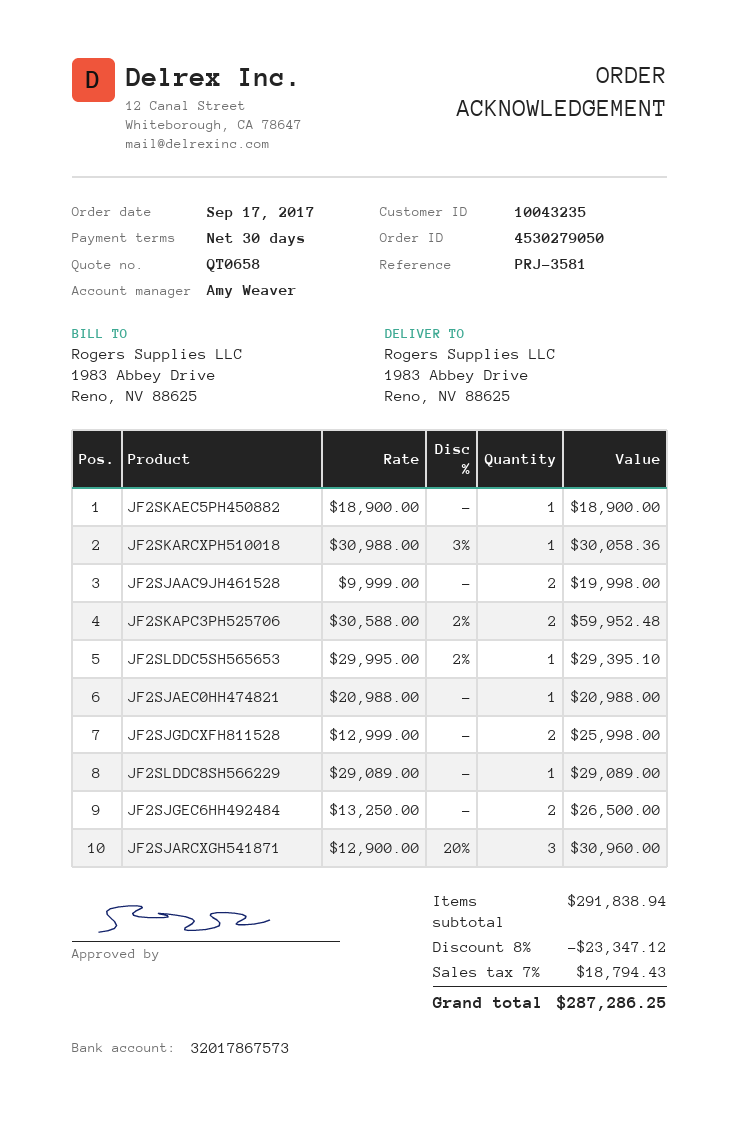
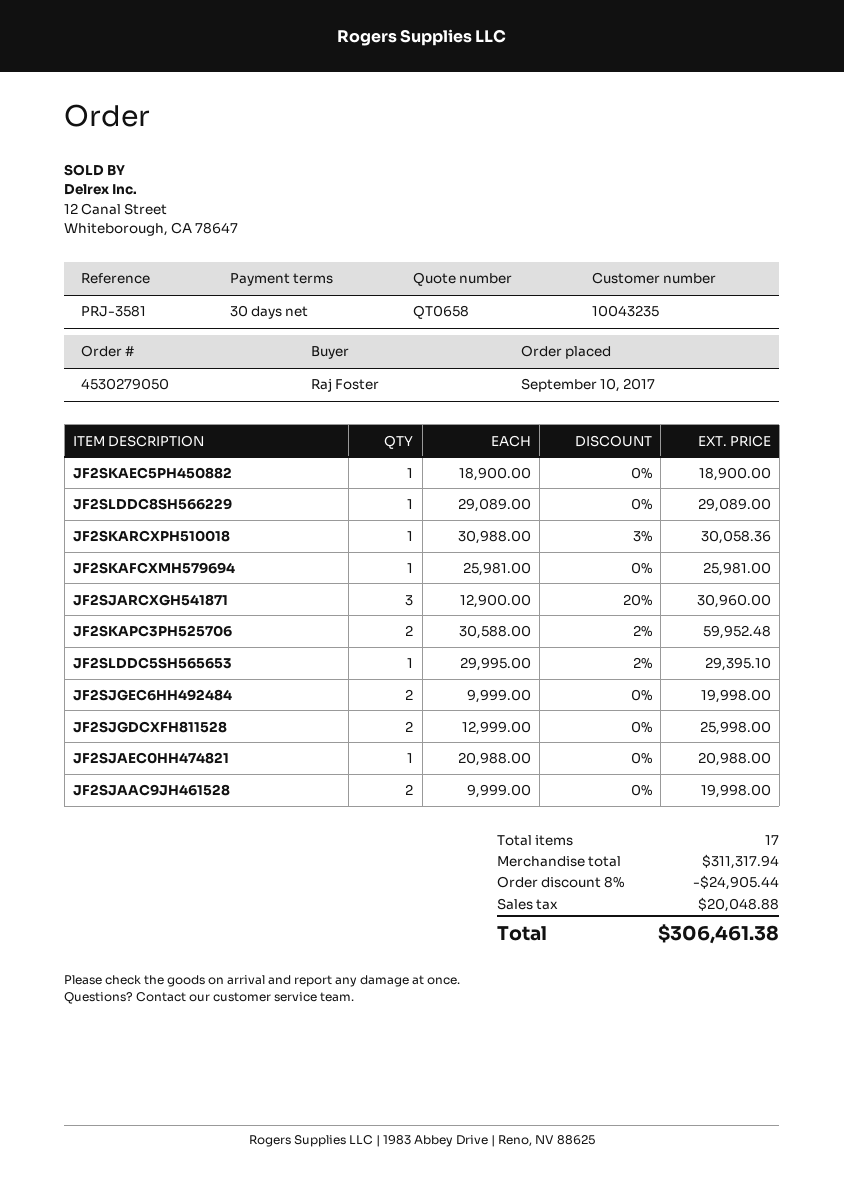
order date: 2017-09-17 -> 2017-09-10
JF2SJGEC6HH492484: 2 x 13250.00 = 26500.00 -> 2 x 9999.00 = 19998.00
JF2SKAFCXMH579694: none -> 1 x 25981.00 = 25981.00
subtotal: 291838.94 -> 311317.94
discount: 8% = 23347.12 -> 8% = 24905.44
tax: 18794.43 -> 20048.88
total: 287286.25 -> 306461.38

